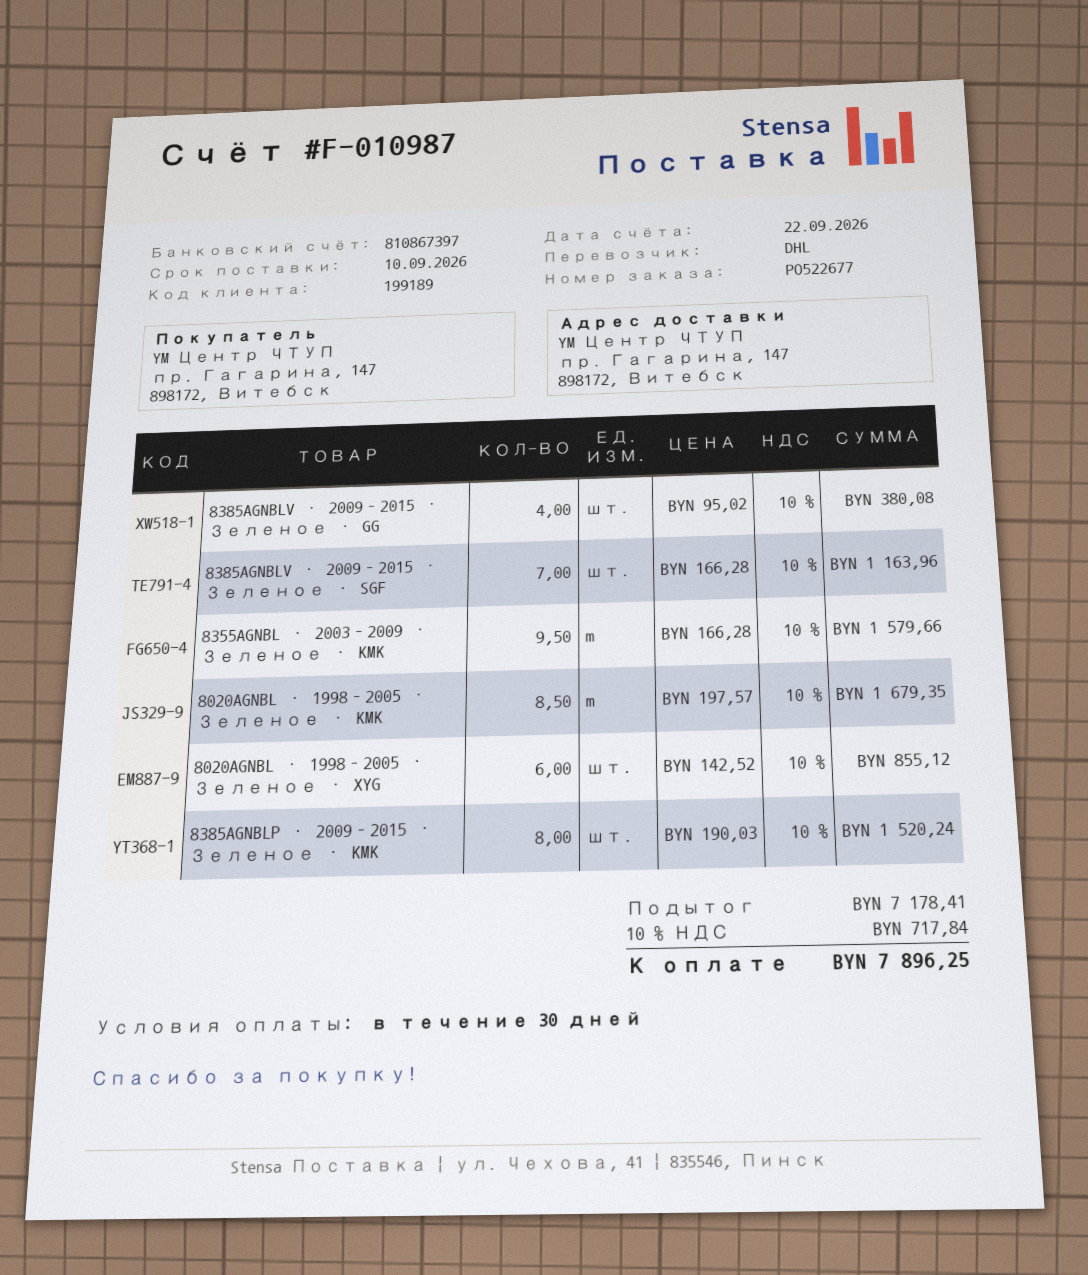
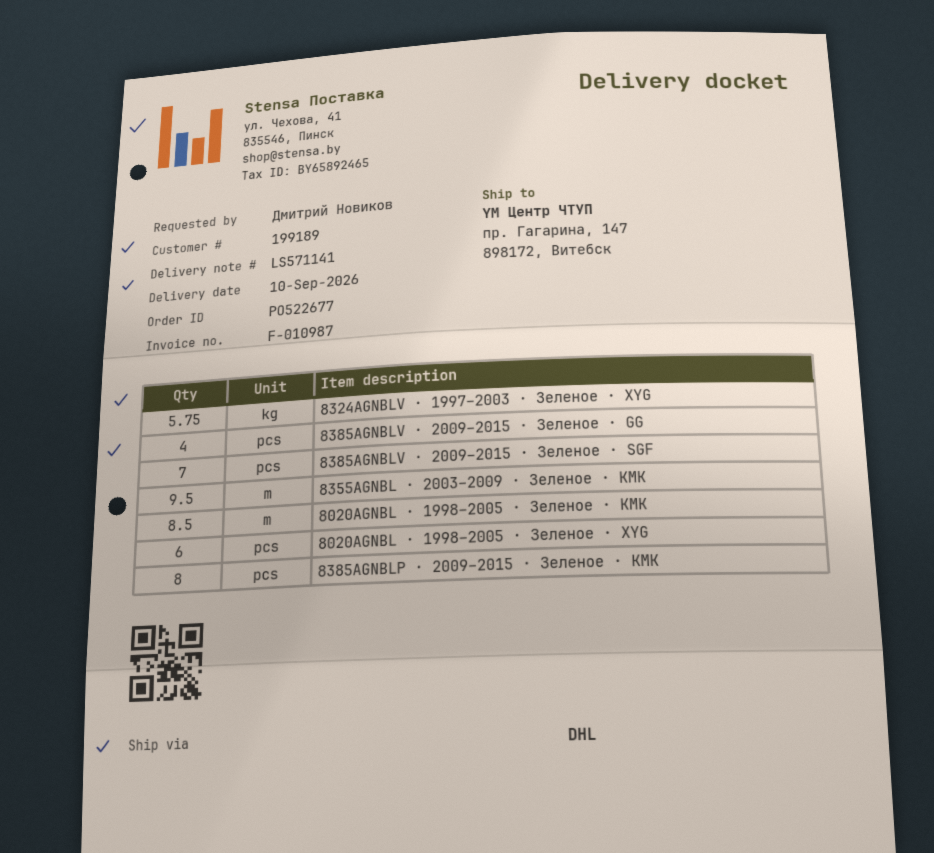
8324AGNBLV · 1997–2003 · Зеленое · XYG: none -> 5.75

